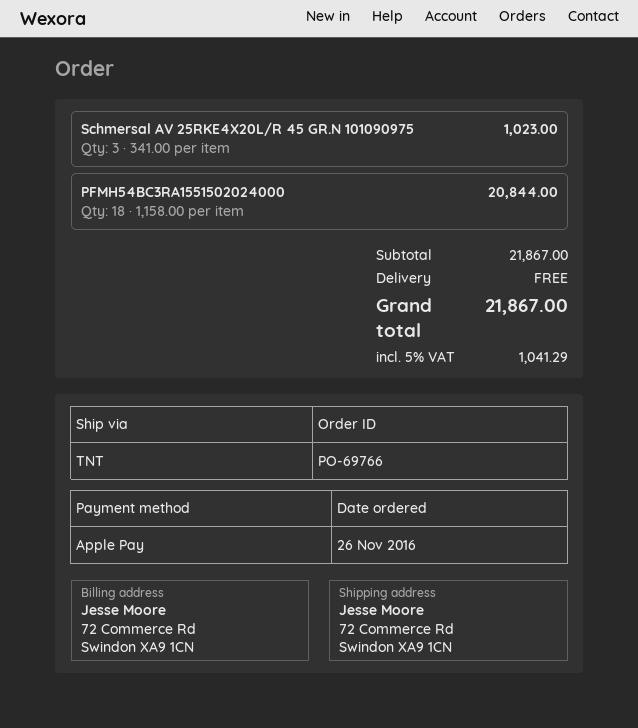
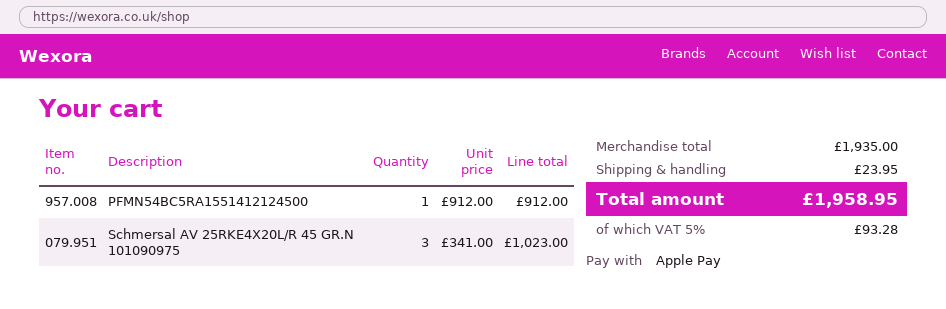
PFMH54BC3RA1551502024000: 18 x 1158.00 = 20844.00 -> none
PFMN54BC5RA1551412124500: none -> 1 x 912.00 = 912.00
subtotal: 21867.00 -> 1935.00
shipping: 0.00 -> 23.95
tax: 5% = 1041.29 -> 5% = 93.28
total: 21867.00 -> 1958.95

